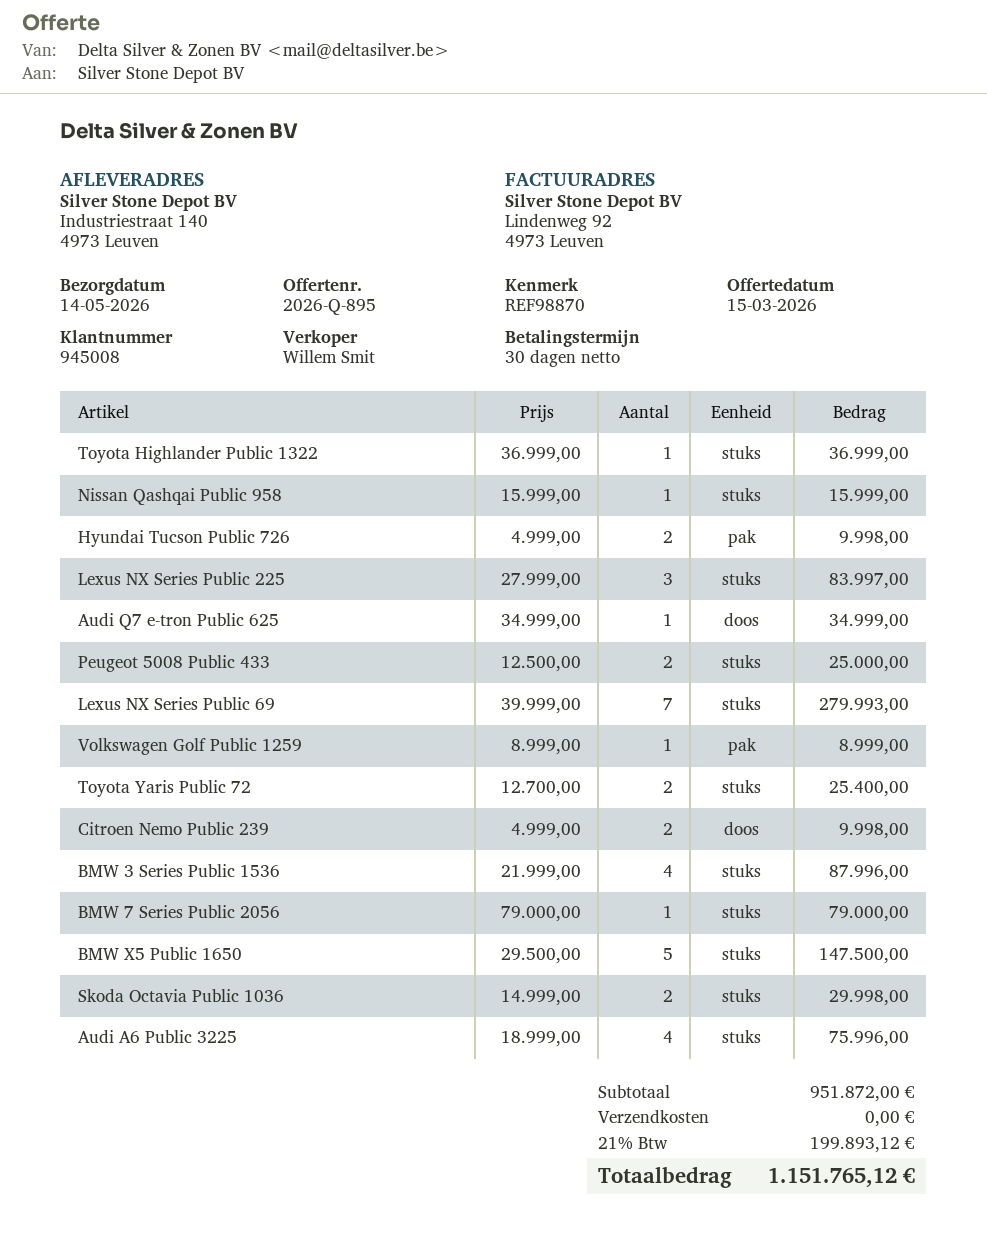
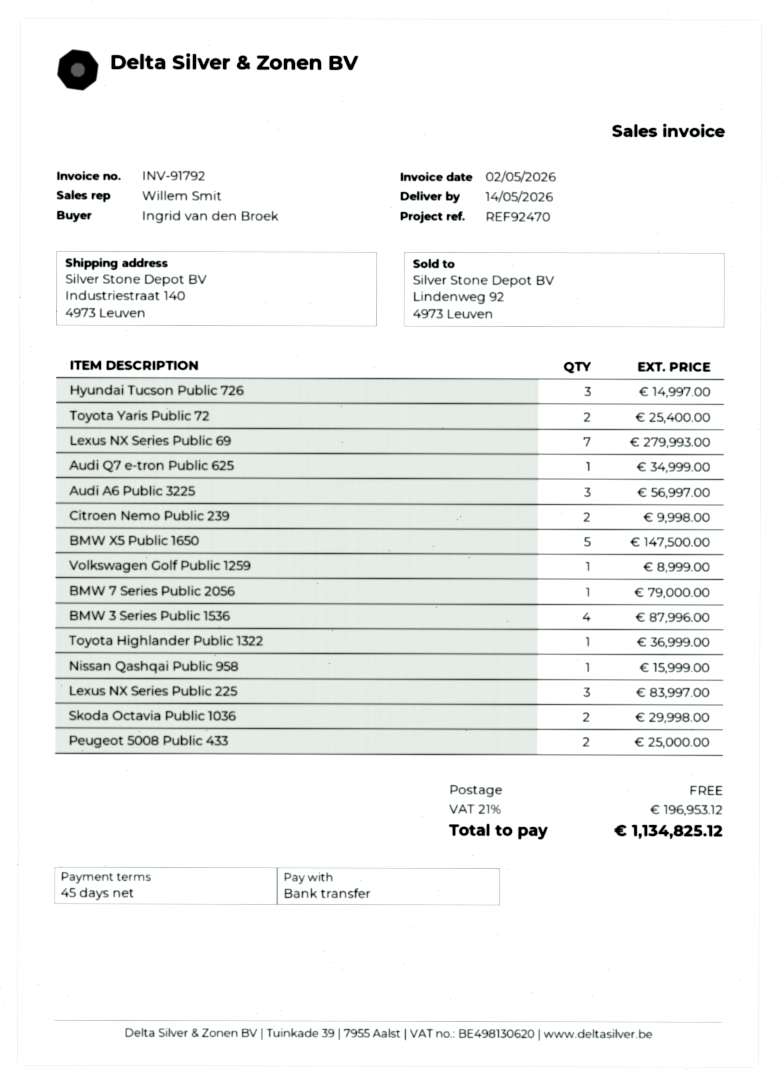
payment terms: 30 days -> 45 days
reference: REF98870 -> REF92470
Hyundai Tucson Public 726: 2 for 9998.00 -> 3 for 14997.00
Audi A6 Public 3225: 4 for 75996.00 -> 3 for 56997.00
tax: 21% = 199893.12 -> 21% = 196953.12
total: 1151765.12 -> 1134825.12

